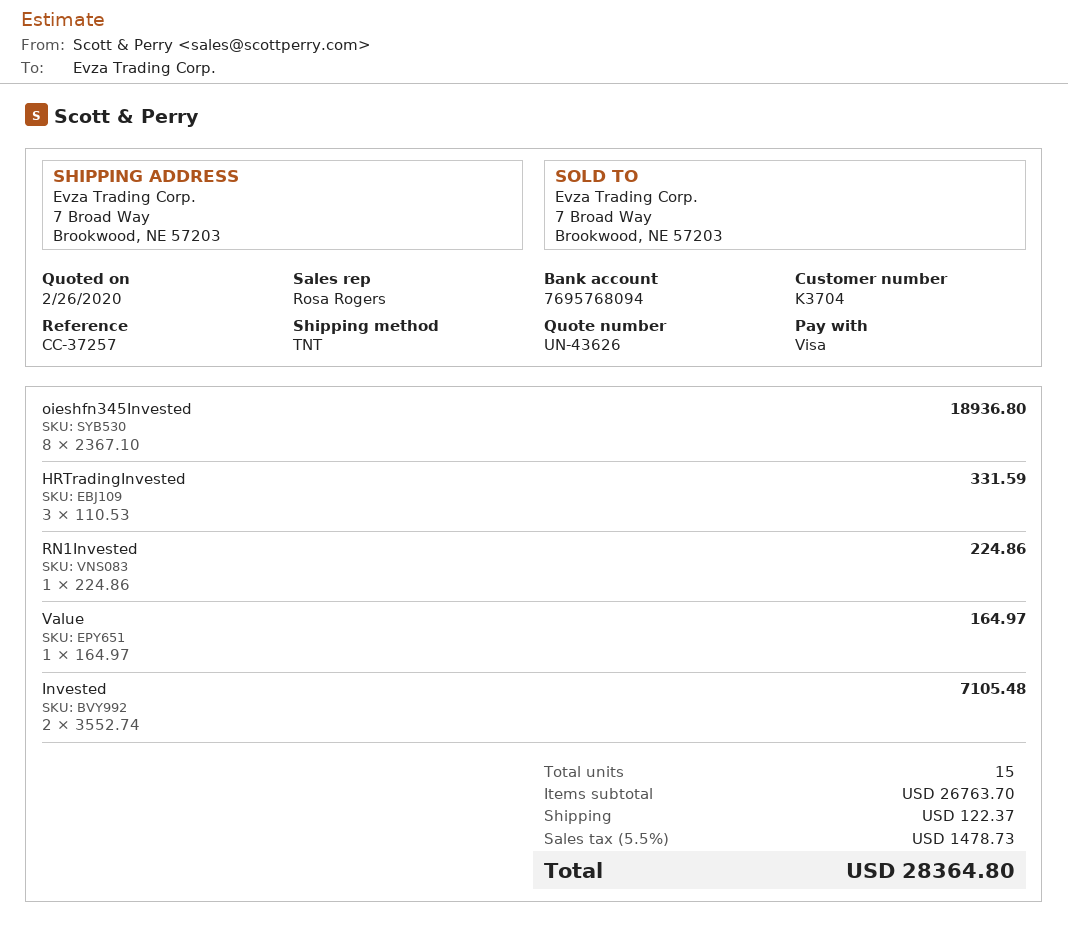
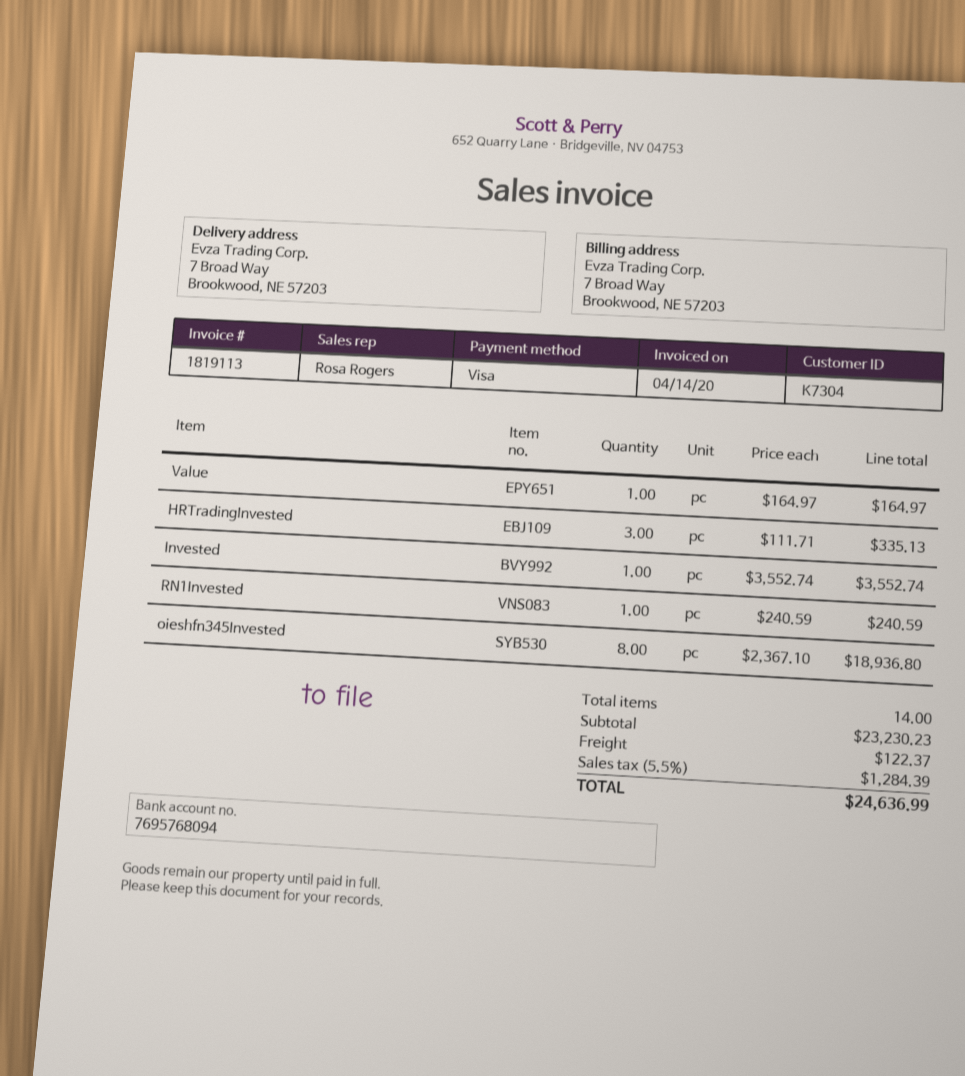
customer number: K3704 -> K7304
HRTradingInvested: 3 x 110.53 = 331.59 -> 3 x 111.71 = 335.13
RN1Invested: 1 x 224.86 = 224.86 -> 1 x 240.59 = 240.59
Invested: 2 x 3552.74 = 7105.48 -> 1 x 3552.74 = 3552.74
total quantity: 15 -> 14
subtotal: 26763.70 -> 23230.23
tax: 5.5% = 1478.73 -> 5.5% = 1284.39
total: 28364.80 -> 24636.99

